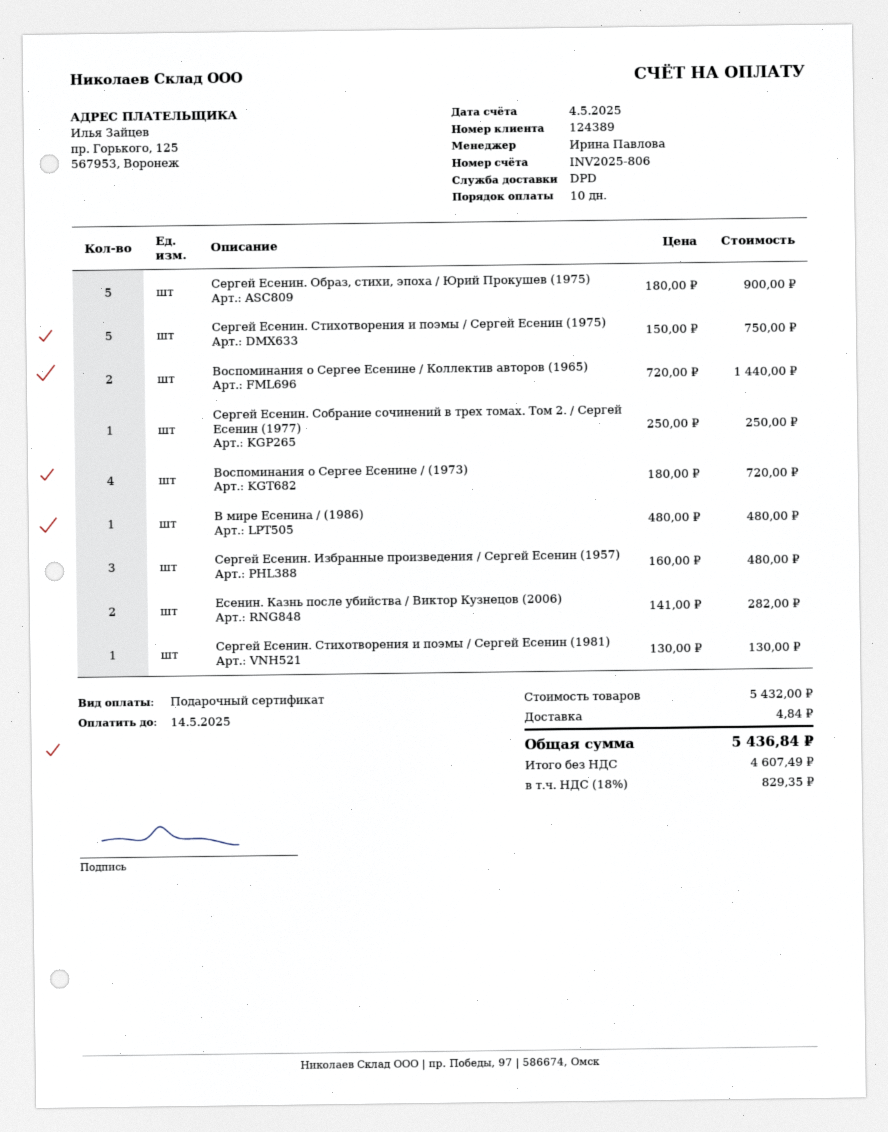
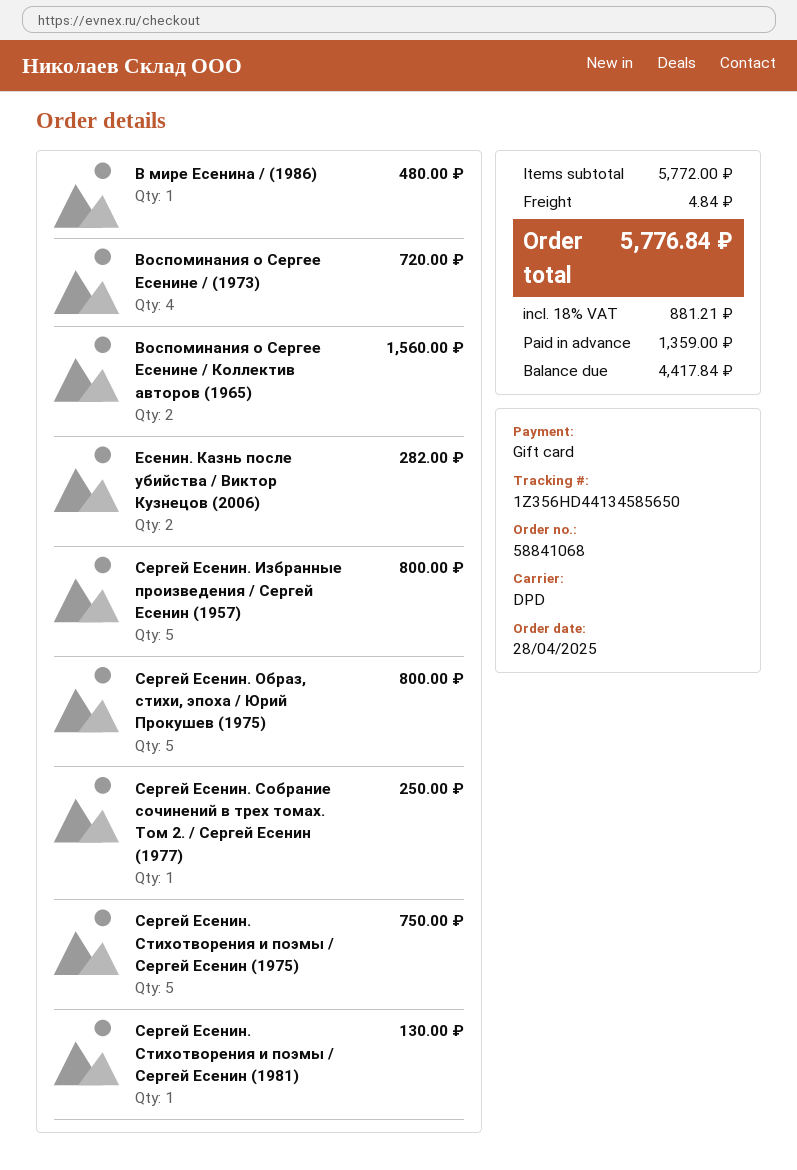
Сергей Есенин. Образ, стихи, эпоха / Юрий Прокушев (1975): 5 for 900.00 -> 5 for 800.00
Воспоминания о Сергее Есенине / Коллектив авторов (1965): 2 for 1440.00 -> 2 for 1560.00
Сергей Есенин. Избранные произведения / Сергей Есенин (1957): 3 for 480.00 -> 5 for 800.00
subtotal: 5432.00 -> 5772.00
tax: 18% = 829.35 -> 18% = 881.21
total: 5436.84 -> 5776.84

